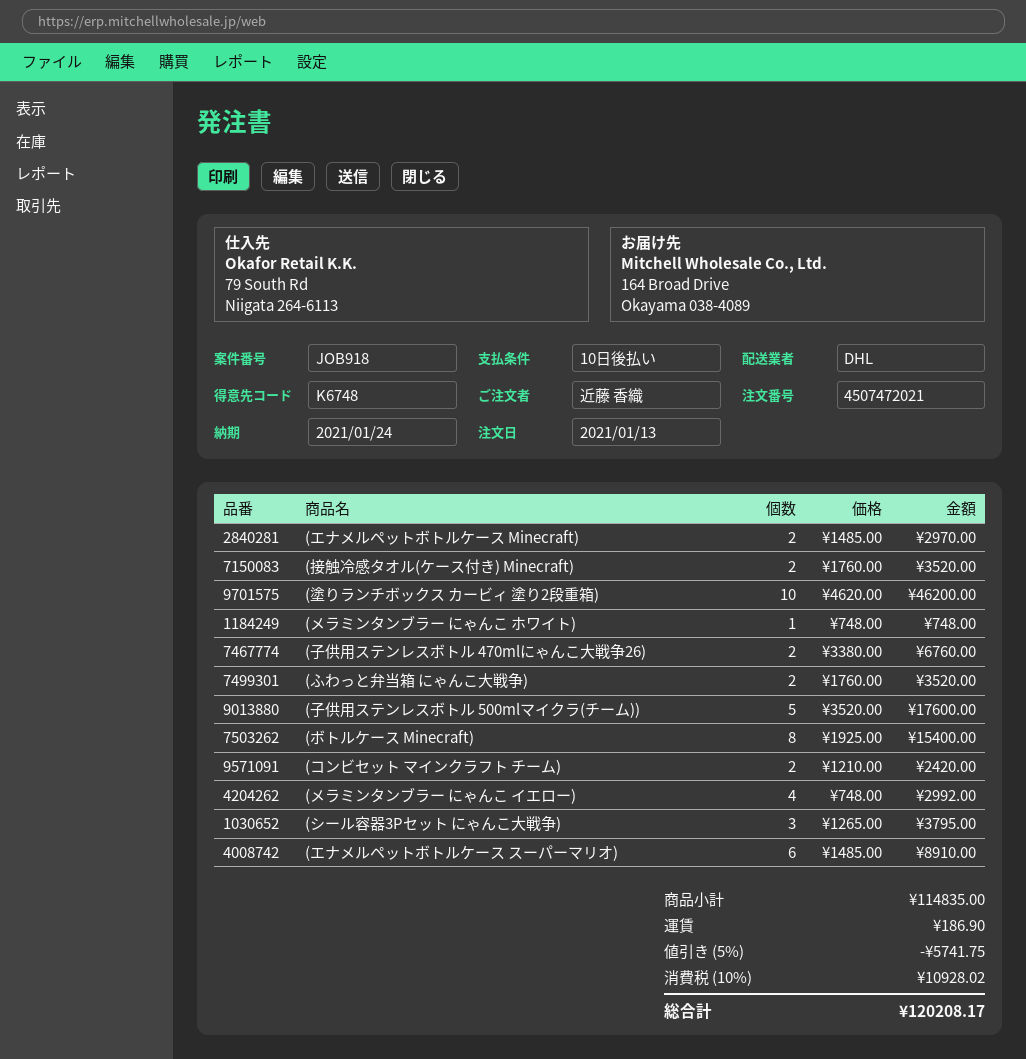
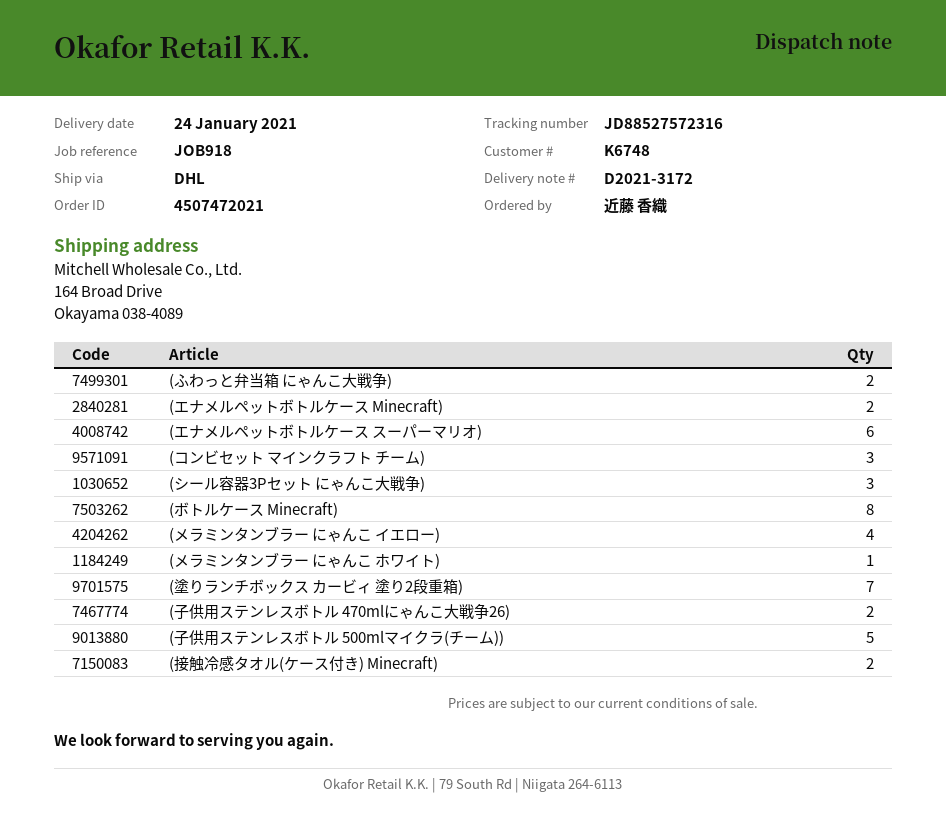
(塗りランチボックス カービィ 塗り2段重箱): 10 -> 7
(コンビセット マインクラフト チーム): 2 -> 3

